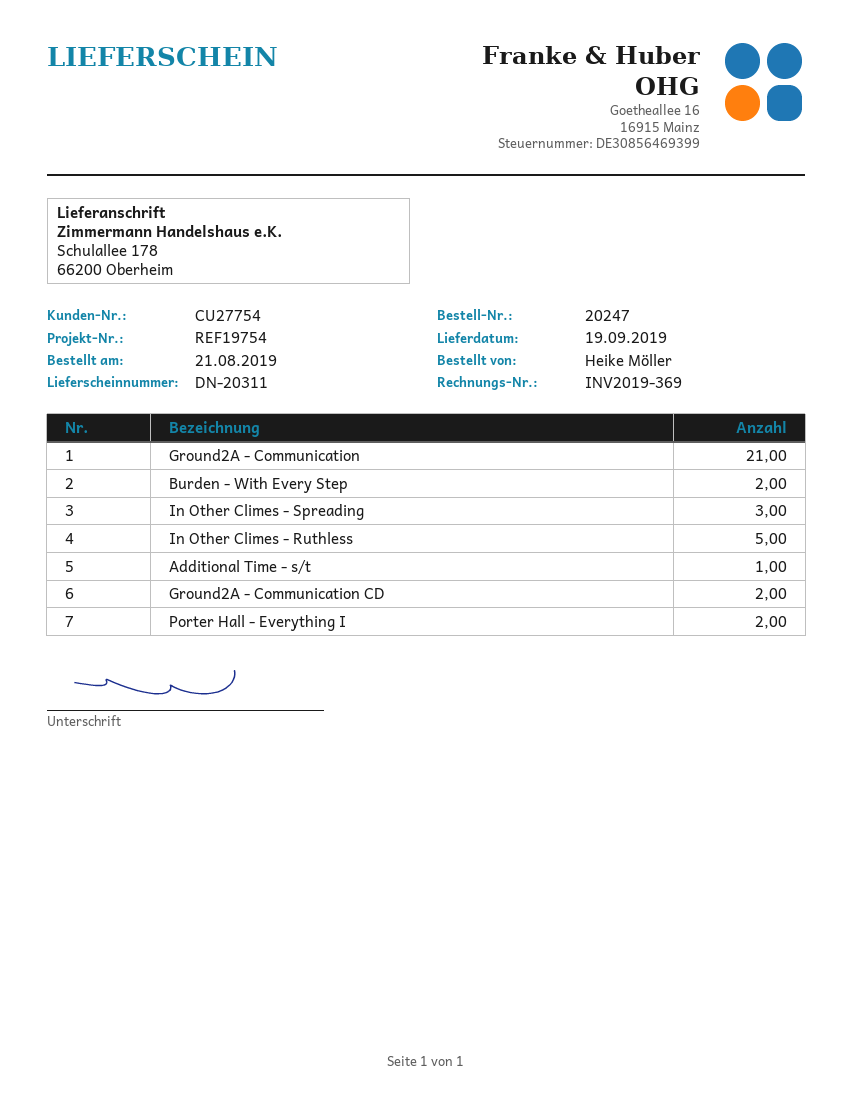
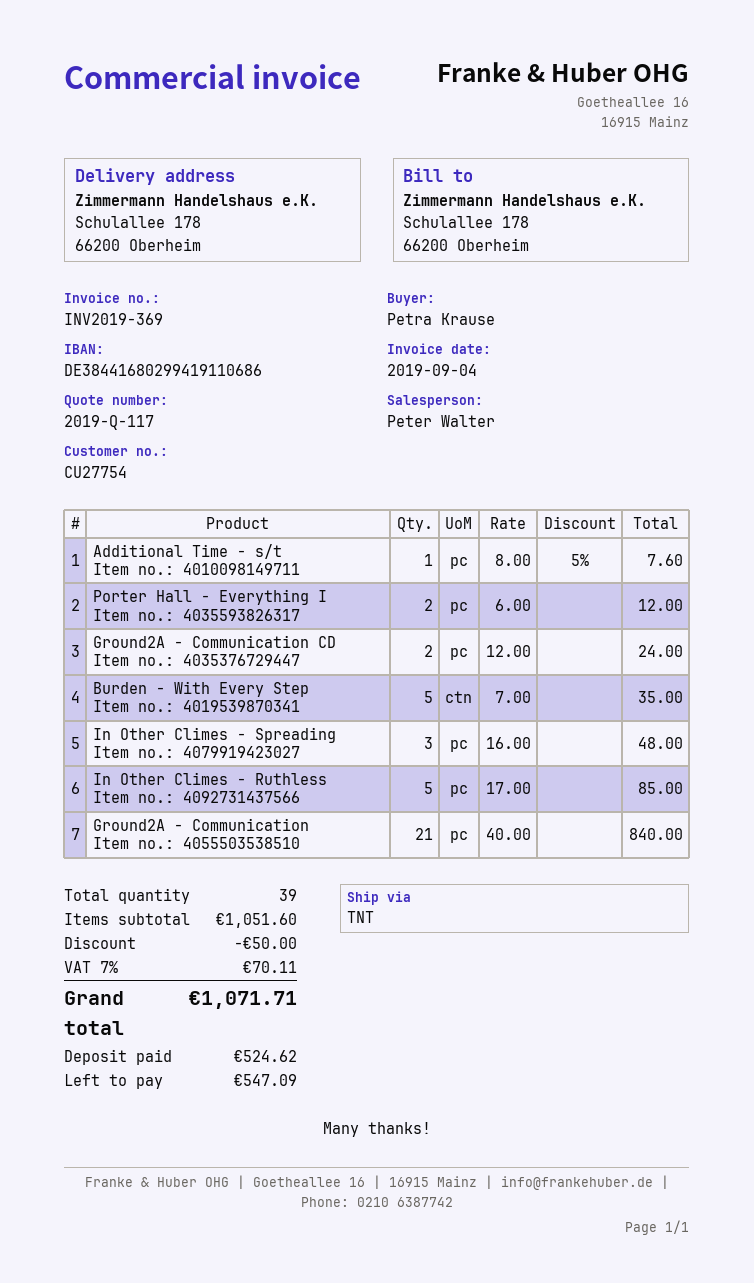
ordered by: Heike Möller -> Petra Krause
Burden - With Every Step: 2 -> 5

